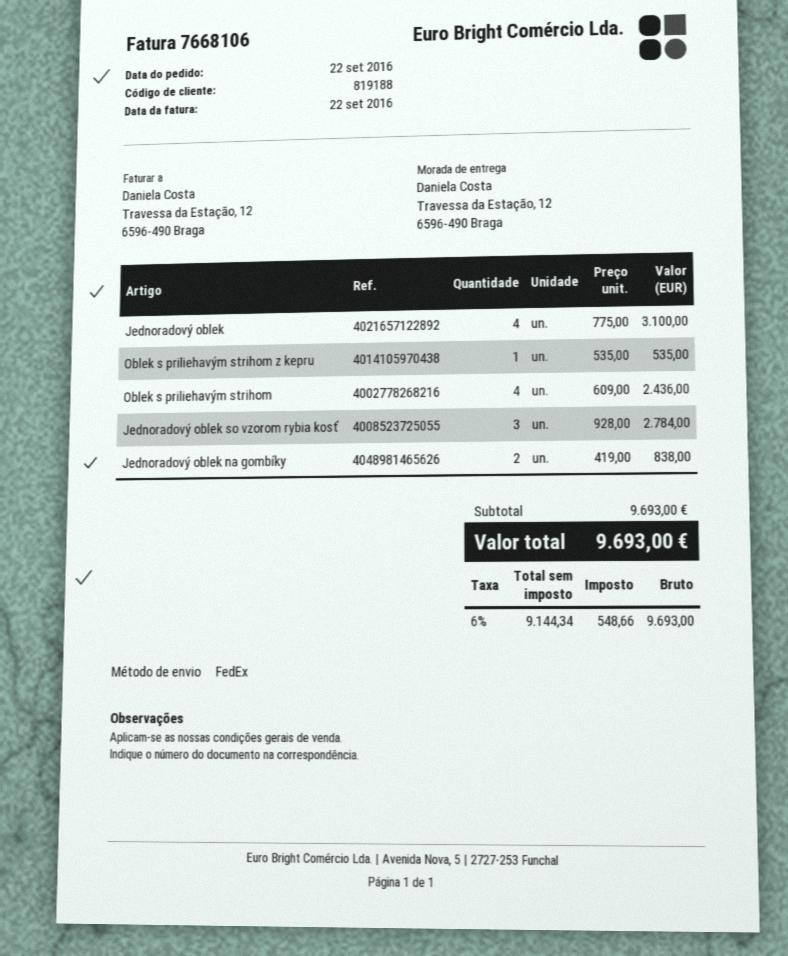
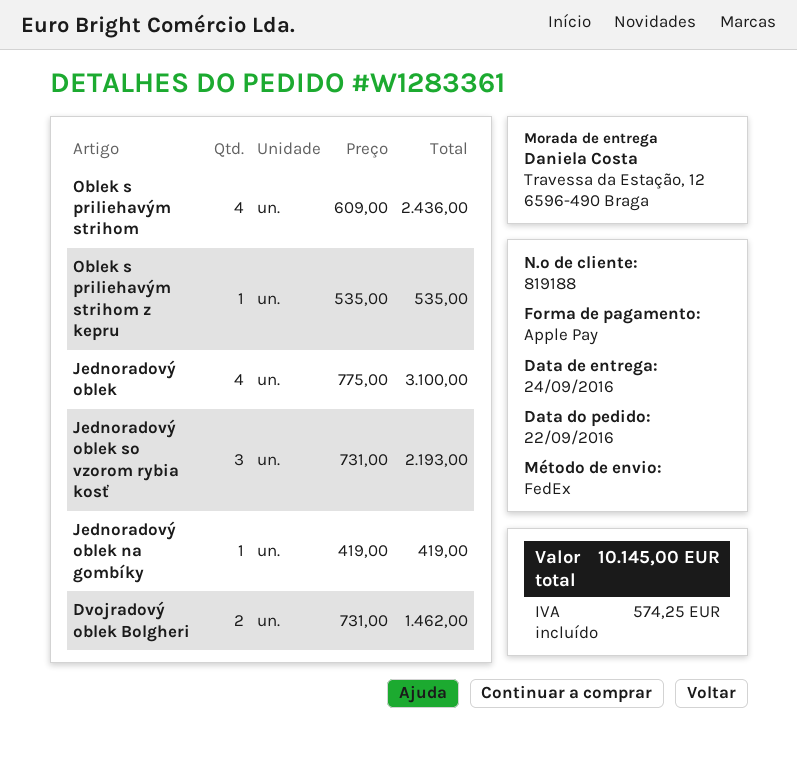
Jednoradový oblek so vzorom rybia kosť: 3 x 928.00 = 2784.00 -> 3 x 731.00 = 2193.00
Jednoradový oblek na gombíky: 2 x 419.00 = 838.00 -> 1 x 419.00 = 419.00
Dvojradový oblek Bolgheri: none -> 2 x 731.00 = 1462.00
tax: 548.66 -> 574.25
total: 9693.00 -> 10145.00

